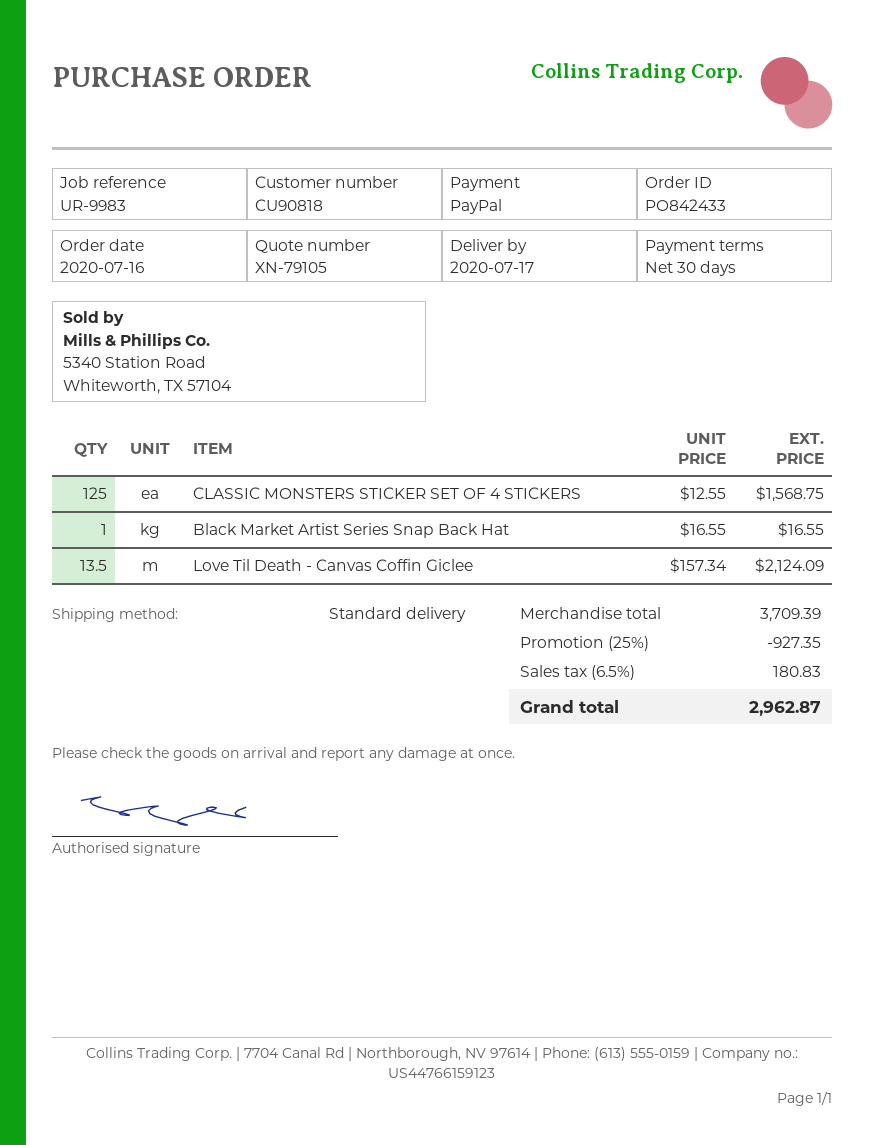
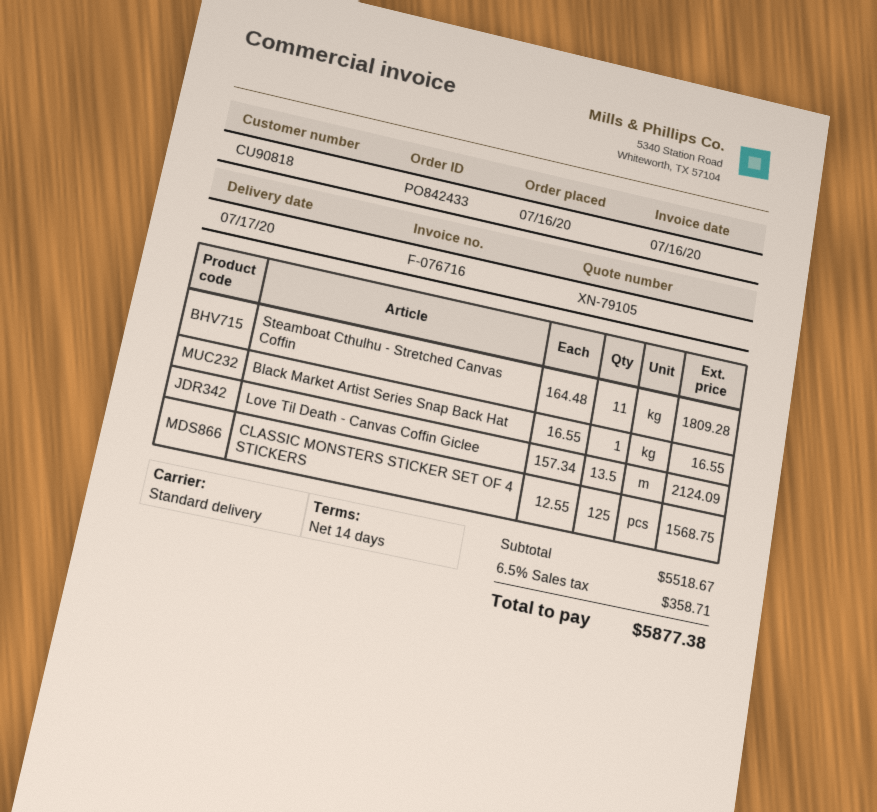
payment terms: 30 days -> 14 days
Steamboat Cthulhu - Stretched Canvas Coffin: none -> 11 x 164.48 = 1809.28
subtotal: 3709.39 -> 5518.67
discount: 25% = 927.35 -> none
tax: 6.5% = 180.83 -> 6.5% = 358.71
total: 2962.87 -> 5877.38

